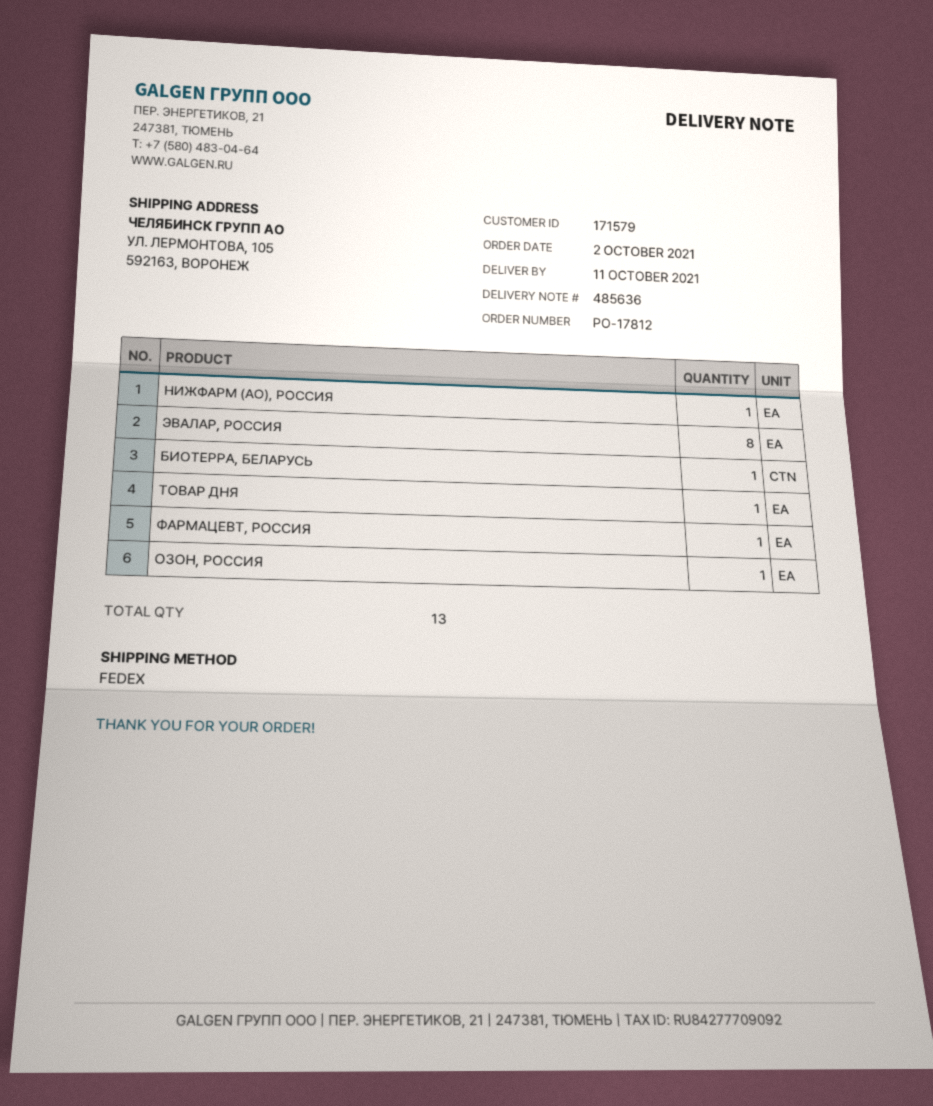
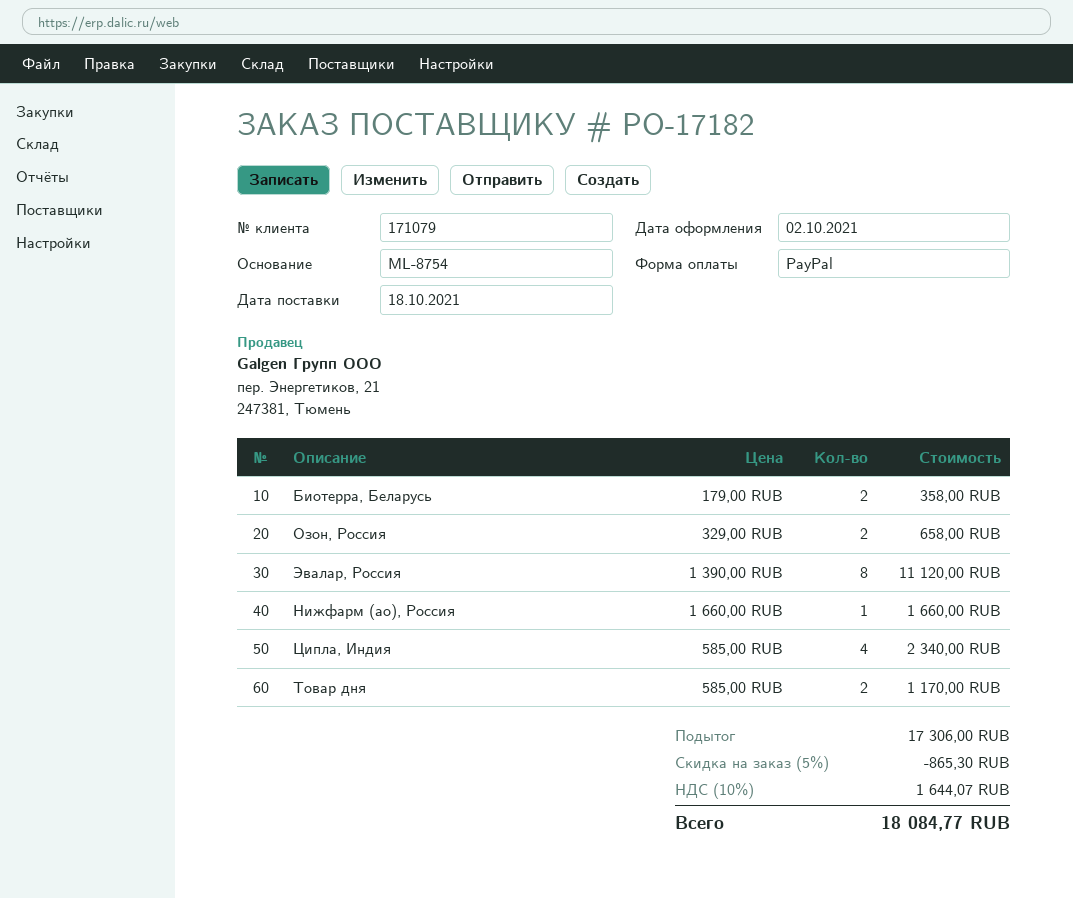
order number: PO-17812 -> PO-17182
delivery date: 2021-10-11 -> 2021-10-18
customer number: 171579 -> 171079
БИОТЕРРА, БЕЛАРУСЬ: 1 -> 2
ТОВАР ДНЯ: 1 -> 2
ФАРМАЦЕВТ, РОССИЯ: 1 -> none
ОЗОН, РОССИЯ: 1 -> 2
Ципла, Индия: none -> 4

